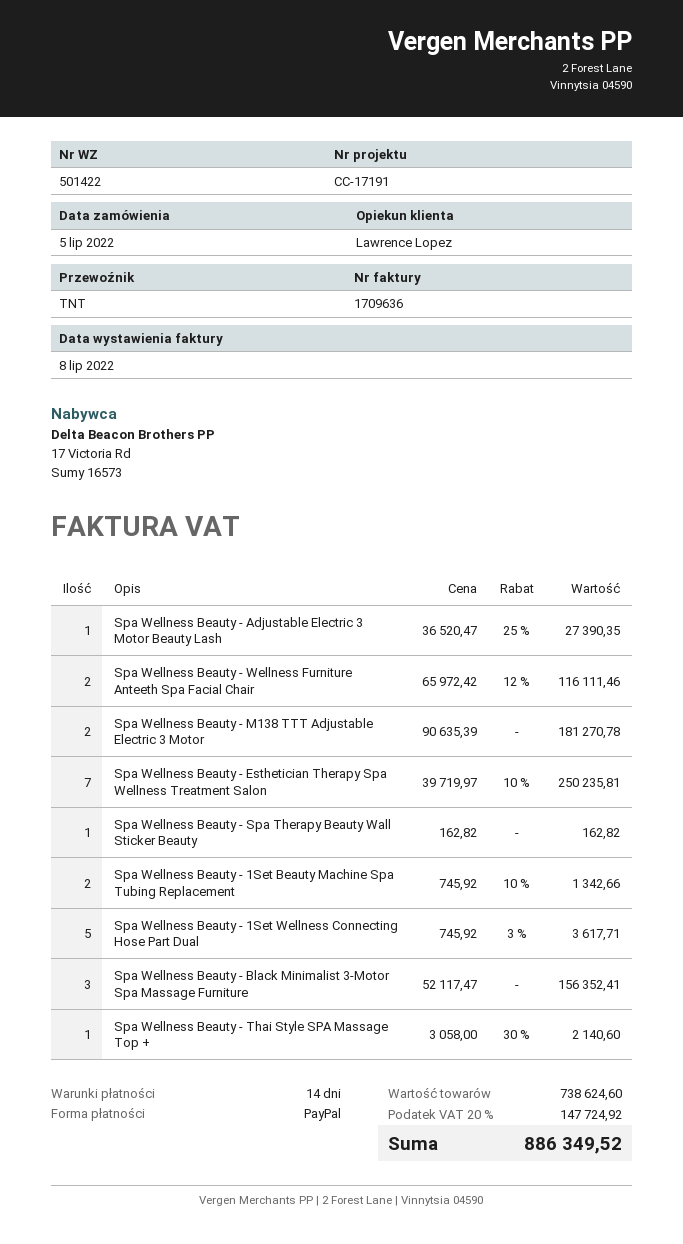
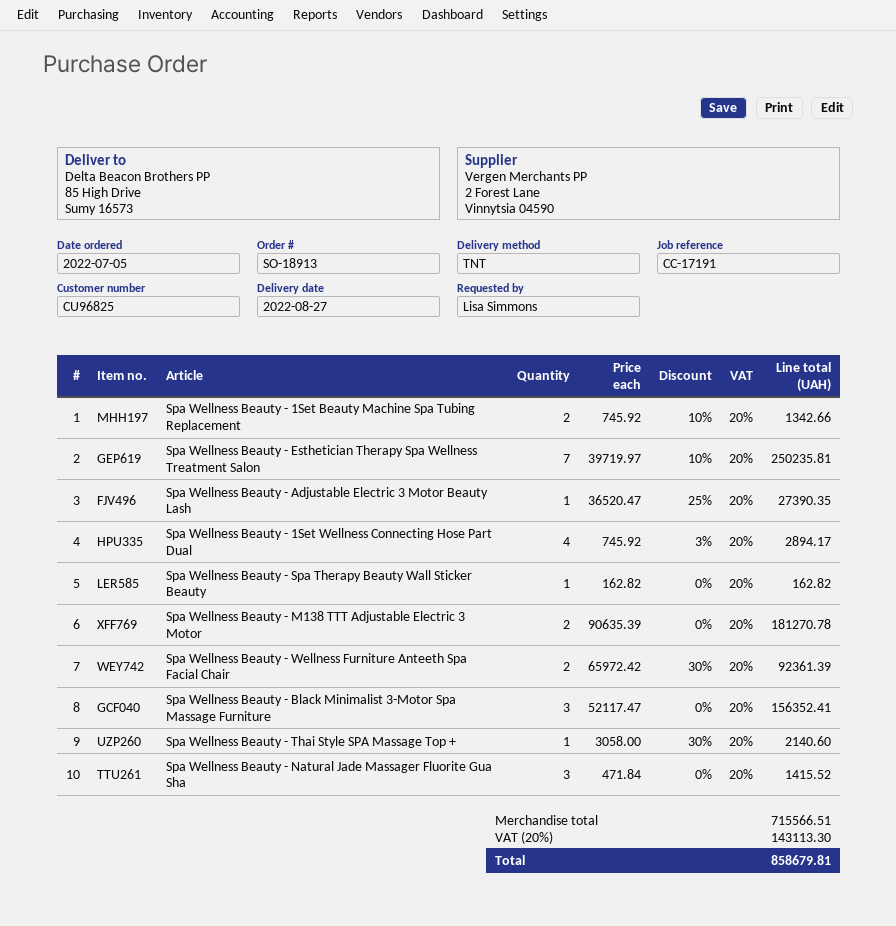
Spa Wellness Beauty - Wellness Furniture Anteeth Spa Facial Chair: 2 x 65972.42 - 12% = 116111.46 -> 2 x 65972.42 - 30% = 92361.39
Spa Wellness Beauty - 1Set Wellness Connecting Hose Part Dual: 5 x 745.92 - 3% = 3617.71 -> 4 x 745.92 - 3% = 2894.17
Spa Wellness Beauty - Natural Jade Massager Fluorite Gua Sha: none -> 3 x 471.84 = 1415.52
subtotal: 738624.60 -> 715566.51
tax: 20% = 147724.92 -> 20% = 143113.30
total: 886349.52 -> 858679.81

